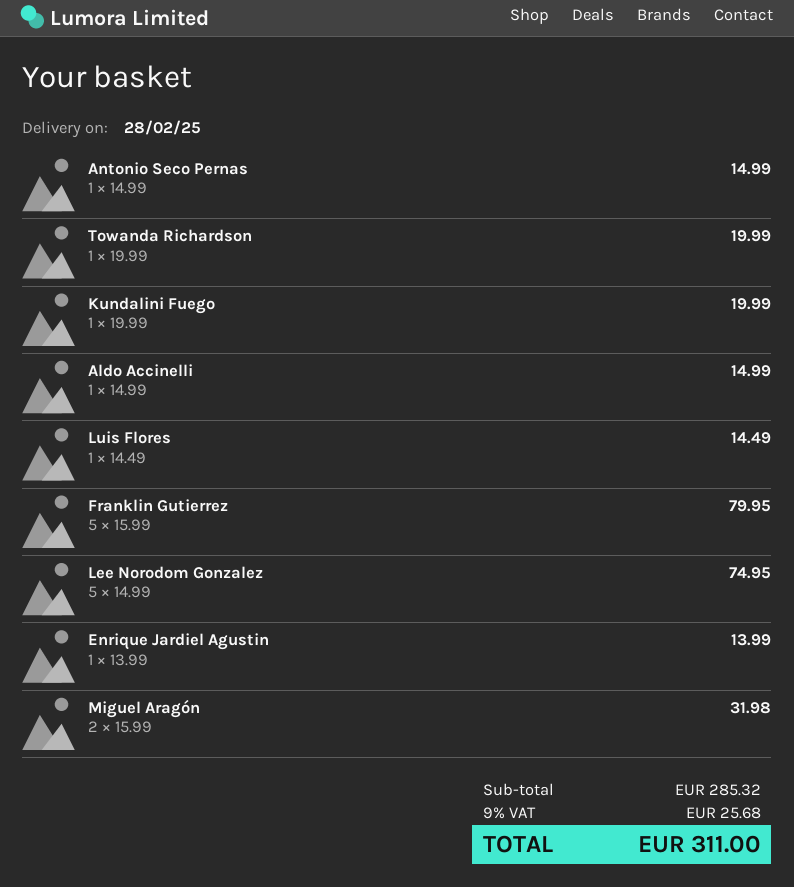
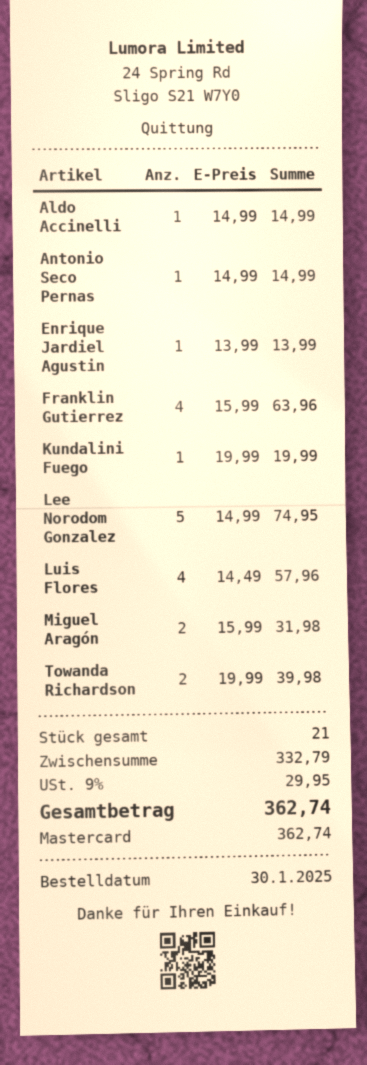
Towanda Richardson: 1 x 19.99 = 19.99 -> 2 x 19.99 = 39.98
Luis Flores: 1 x 14.49 = 14.49 -> 4 x 14.49 = 57.96
Franklin Gutierrez: 5 x 15.99 = 79.95 -> 4 x 15.99 = 63.96
subtotal: 285.32 -> 332.79
tax: 9% = 25.68 -> 9% = 29.95
total: 311.00 -> 362.74

